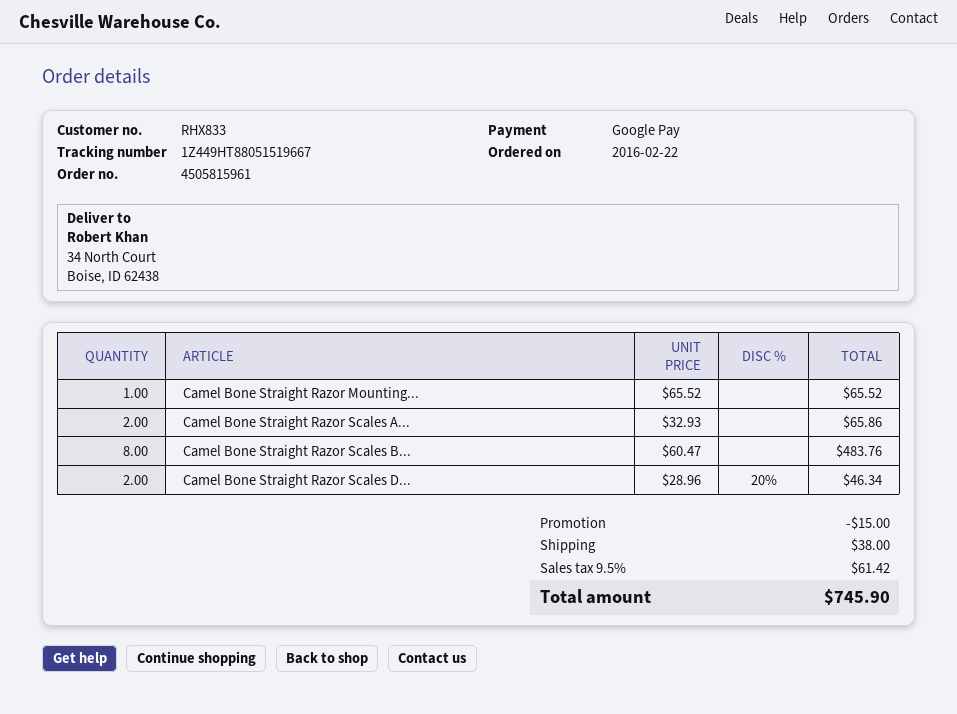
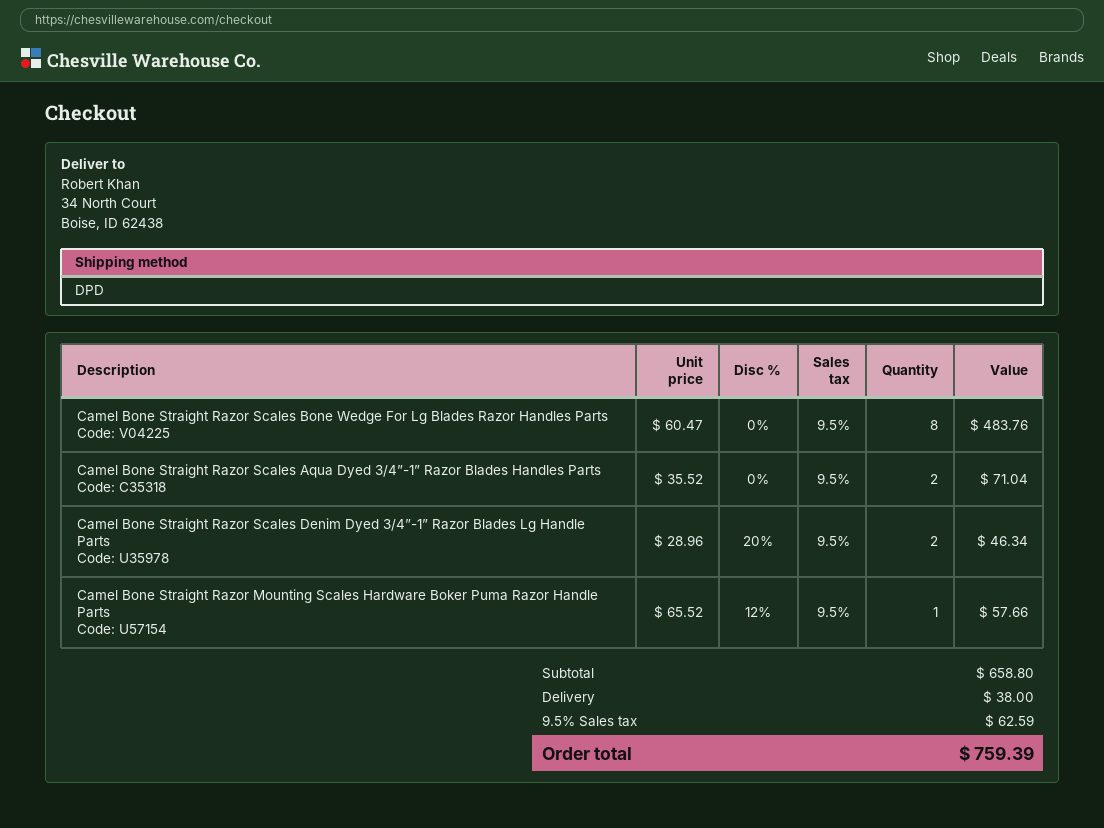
Camel Bone Straight Razor Mounting...: 1 x 65.52 = 65.52 -> 1 x 65.52 - 12% = 57.66
Camel Bone Straight Razor Scales A...: 2 x 32.93 = 65.86 -> 2 x 35.52 = 71.04
discount: 15.00 -> none
tax: 9.5% = 61.42 -> 9.5% = 62.59
total: 745.90 -> 759.39

